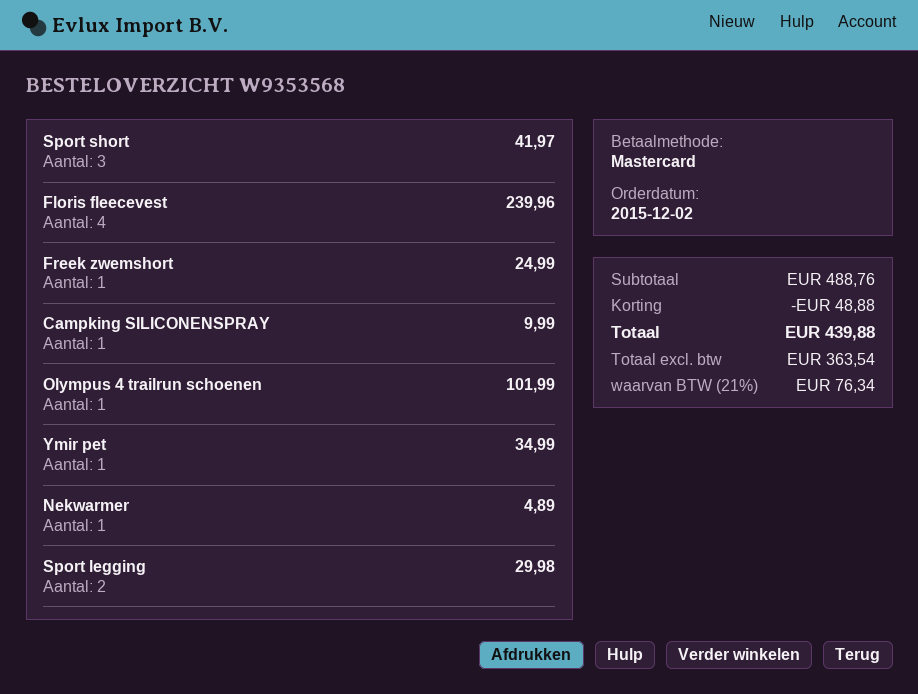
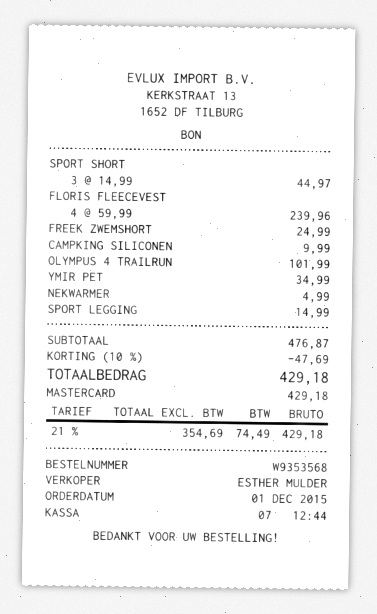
order date: 2015-12-02 -> 2015-12-01
Sport short: 3 for 41.97 -> 3 for 44.97
Nekwarmer: 1 for 4.89 -> 1 for 4.99
Sport legging: 2 for 29.98 -> 1 for 14.99
subtotal: 488.76 -> 476.87
discount: 48.88 -> 47.69
net: 363.54 -> 354.69
tax: 21% = 76.34 -> 21% = 74.49
total: 439.88 -> 429.18

